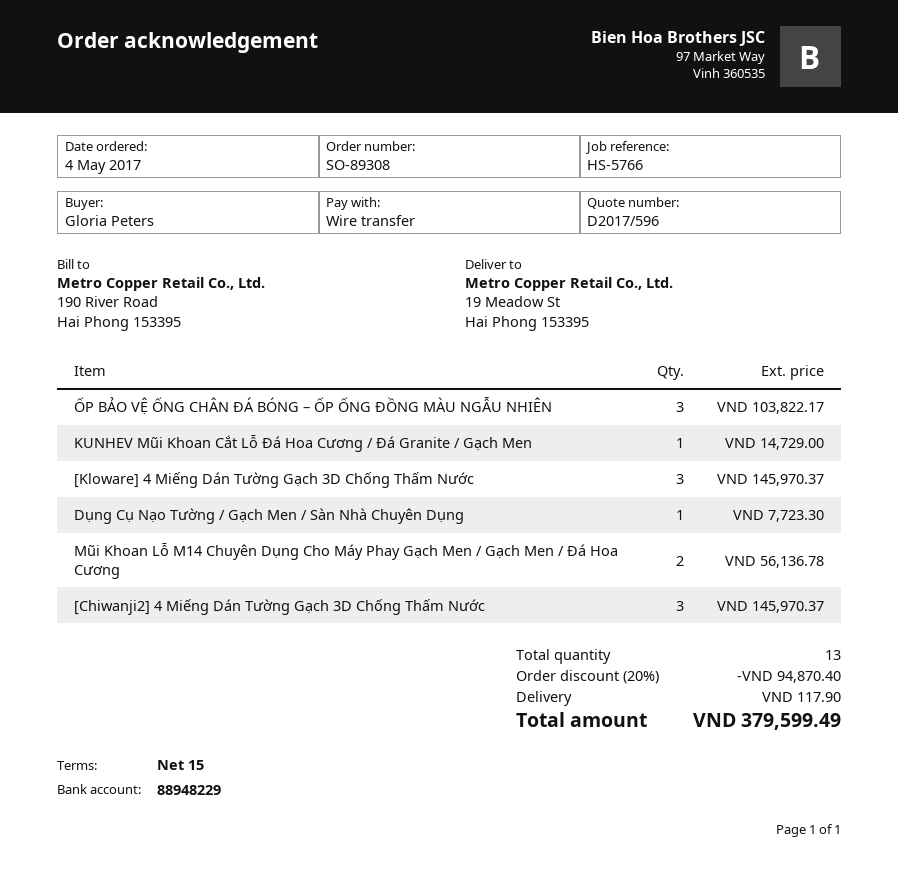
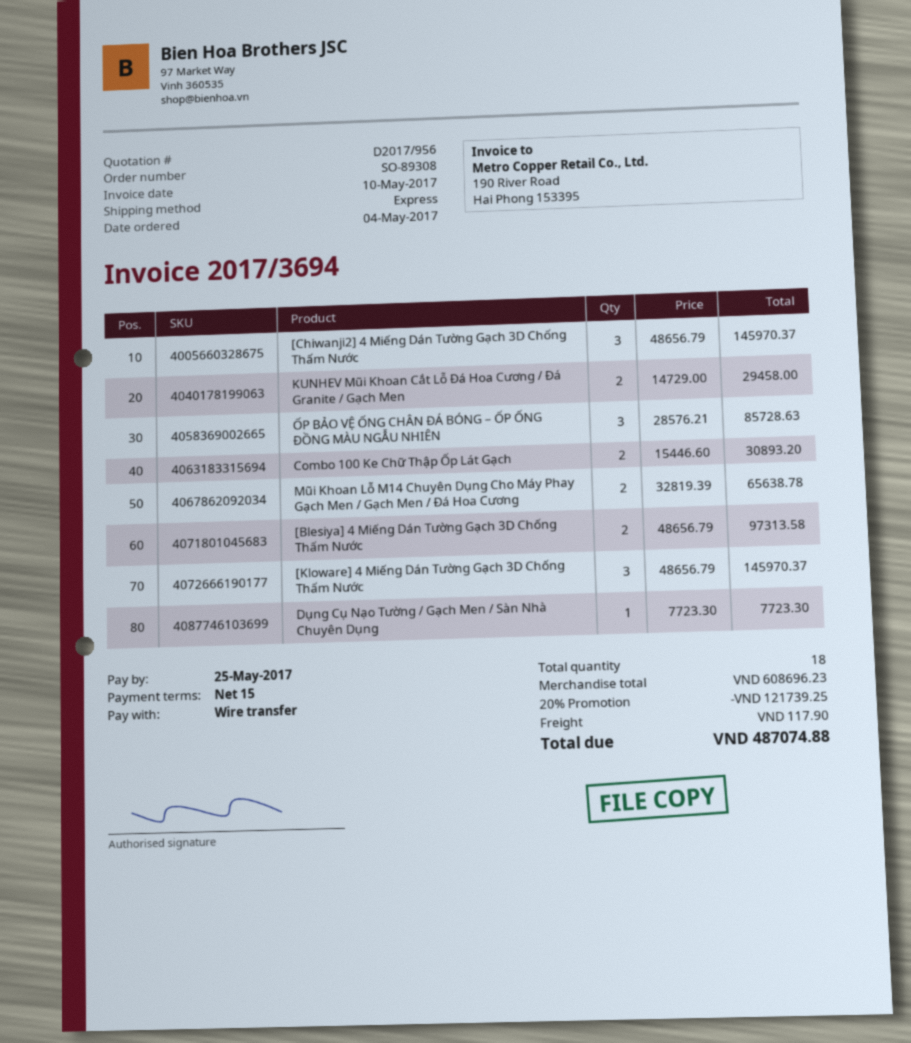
quote number: D2017/596 -> D2017/956
ỐP BẢO VỆ ỐNG CHÂN ĐÁ BÓNG – ỐP ỐNG ĐỒNG MÀU NGẪU NHIÊN: 3 for 103822.17 -> 3 for 85728.63
KUNHEV Mũi Khoan Cắt Lỗ Đá Hoa Cương / Đá Granite / Gạch Men: 1 for 14729.00 -> 2 for 29458.00
Mũi Khoan Lỗ M14 Chuyên Dụng Cho Máy Phay Gạch Men / Gạch Men / Đá Hoa Cương: 2 for 56136.78 -> 2 for 65638.78
Combo 100 Ke Chữ Thập Ốp Lát Gạch: none -> 2 for 30893.20
[Blesiya] 4 Miếng Dán Tường Gạch 3D Chống Thấm Nước: none -> 2 for 97313.58
total quantity: 13 -> 18
discount: 20% = 94870.40 -> 20% = 121739.25
total: 379599.49 -> 487074.88

